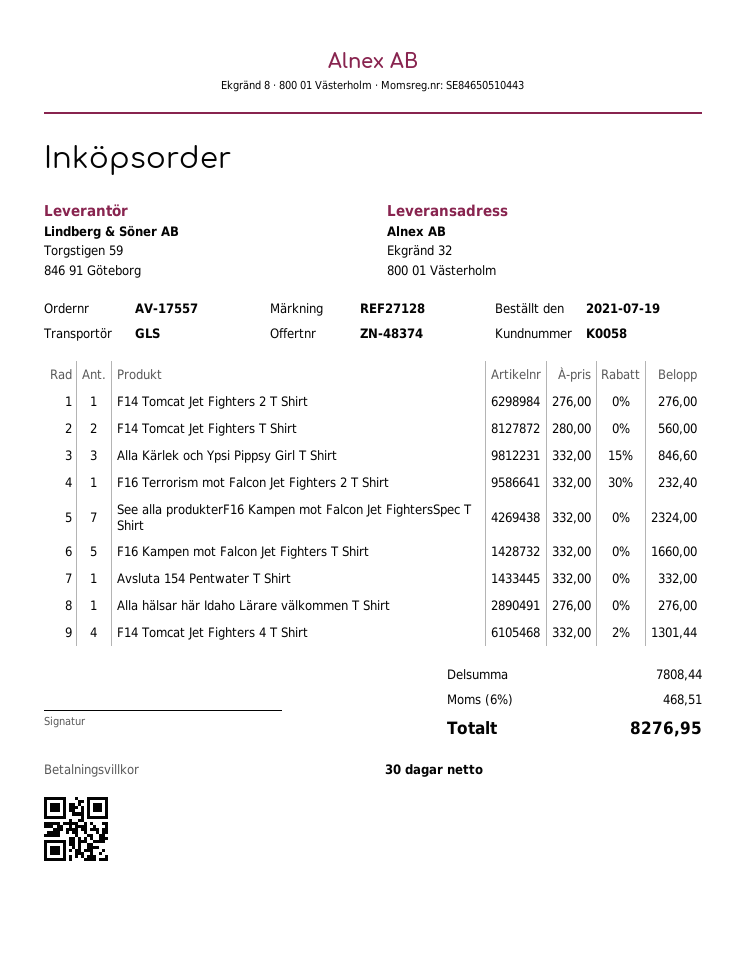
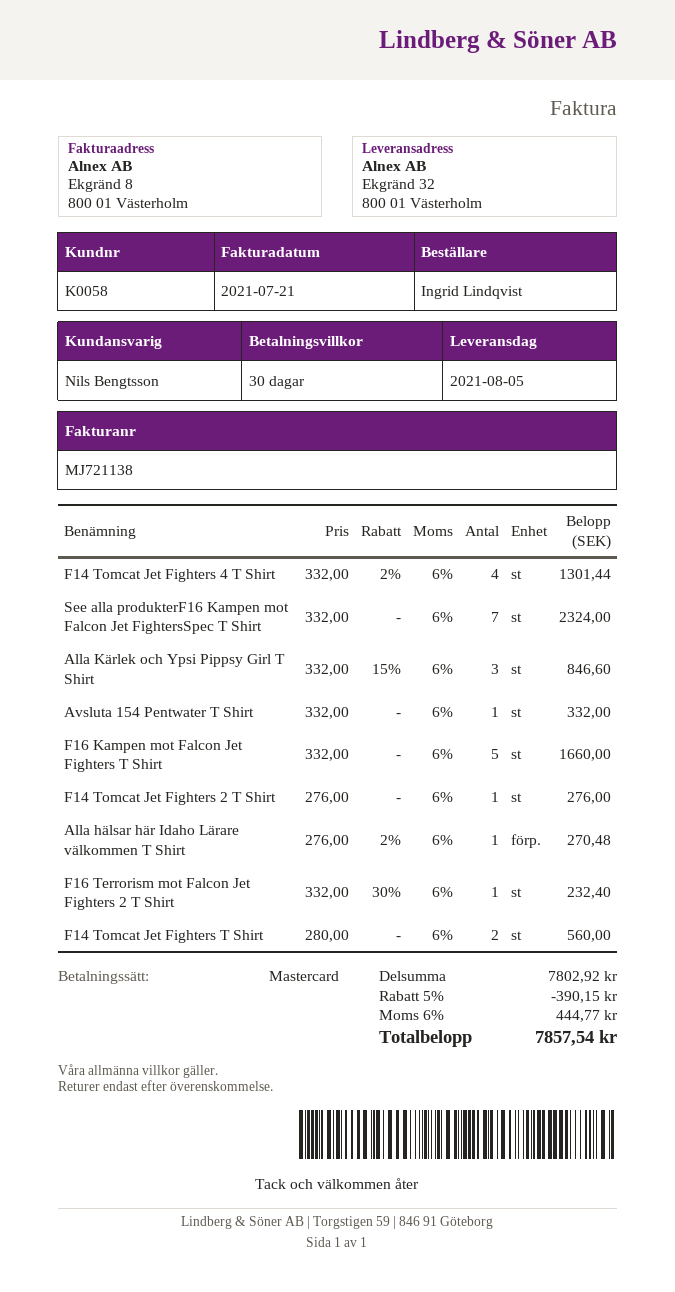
Alla hälsar här Idaho Lärare välkommen T Shirt: 1 x 276.00 = 276.00 -> 1 x 276.00 - 2% = 270.48
subtotal: 7808.44 -> 7802.92
discount: none -> 5% = 390.15
tax: 6% = 468.51 -> 6% = 444.77
total: 8276.95 -> 7857.54

